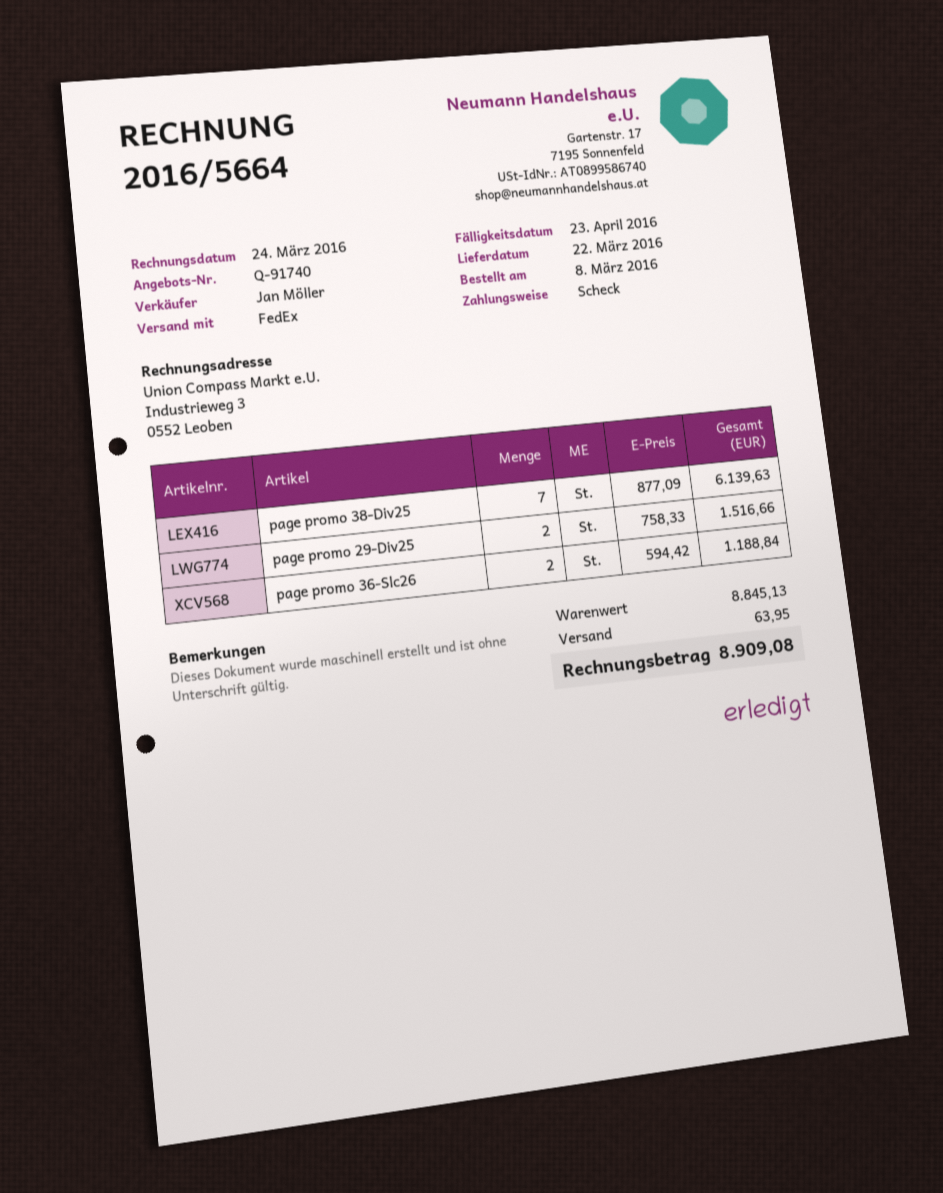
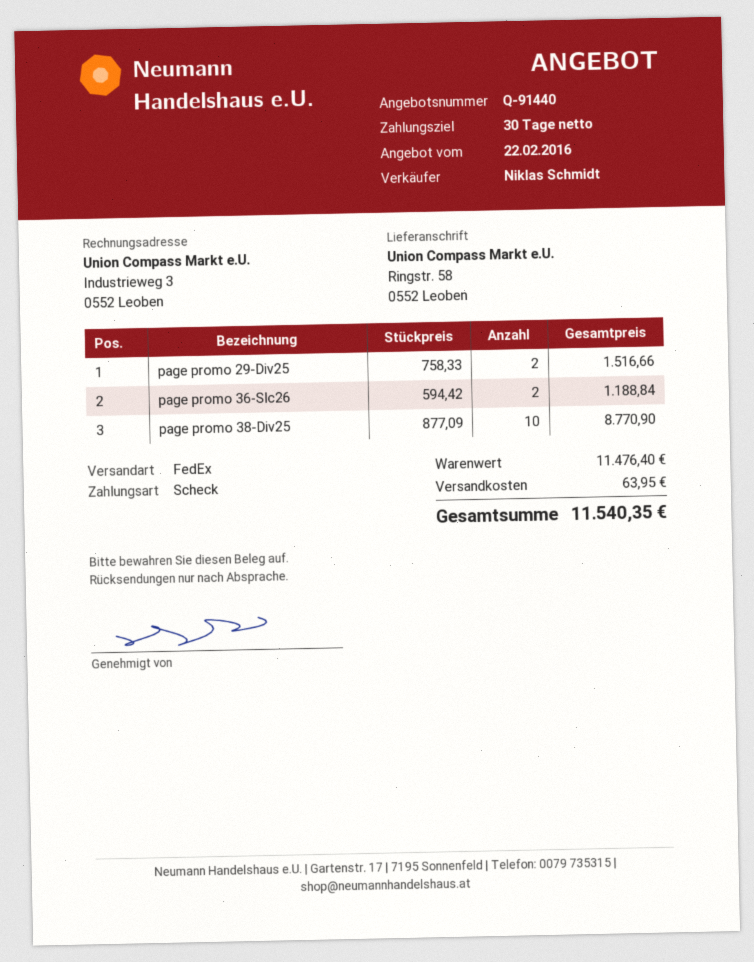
quote number: Q-91740 -> Q-91440
sales rep: Jan Möller -> Niklas Schmidt
page promo 38-Div25: 7 x 877.09 = 6139.63 -> 10 x 877.09 = 8770.90
subtotal: 8845.13 -> 11476.40
total: 8909.08 -> 11540.35

